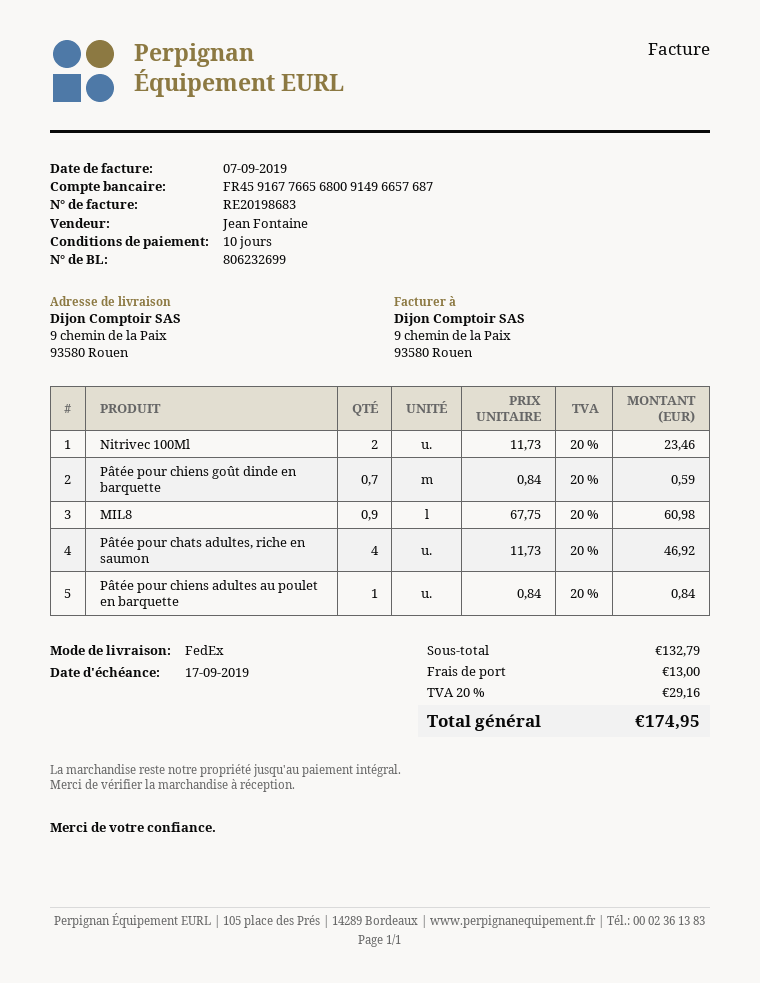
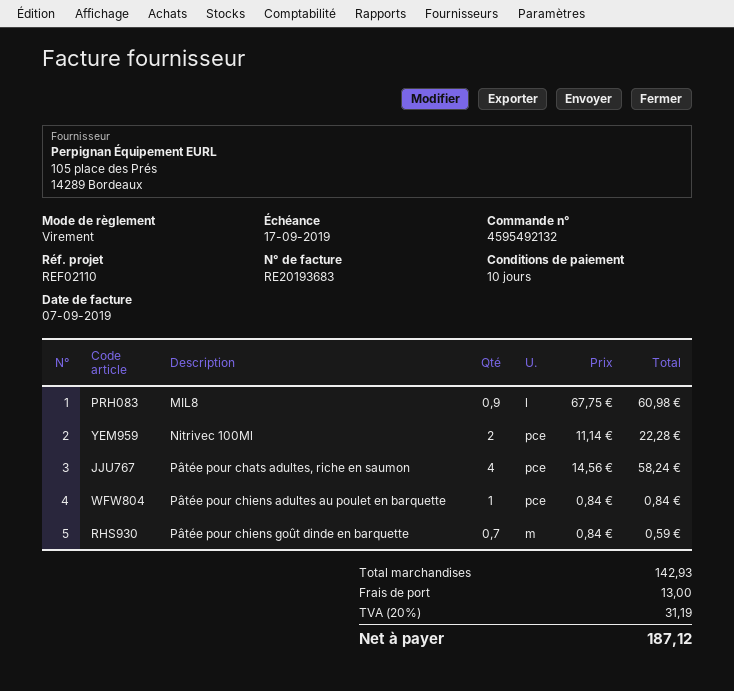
invoice number: RE20198683 -> RE20193683
Nitrivec 100Ml: 2 x 11.73 = 23.46 -> 2 x 11.14 = 22.28
Pâtée pour chats adultes, riche en saumon: 4 x 11.73 = 46.92 -> 4 x 14.56 = 58.24
subtotal: 132.79 -> 142.93
tax: 20% = 29.16 -> 20% = 31.19
total: 174.95 -> 187.12

